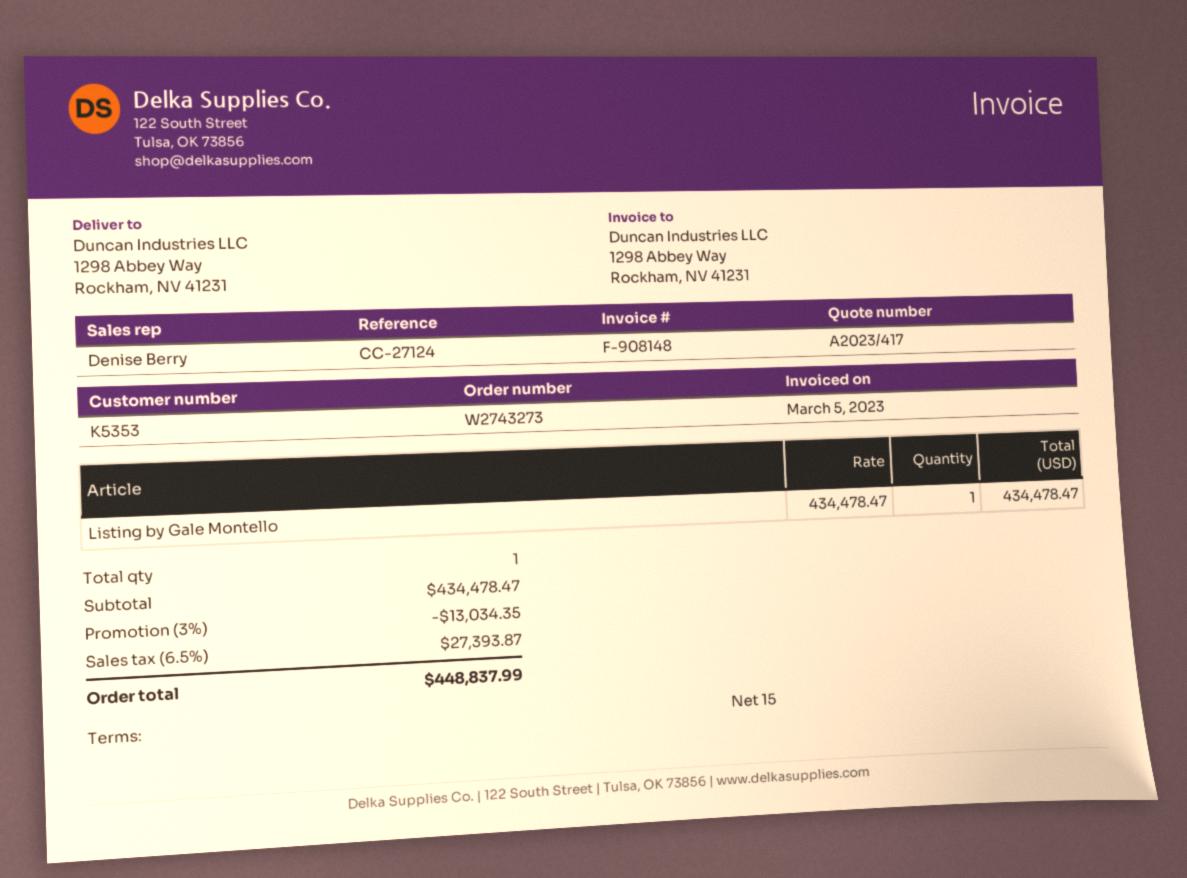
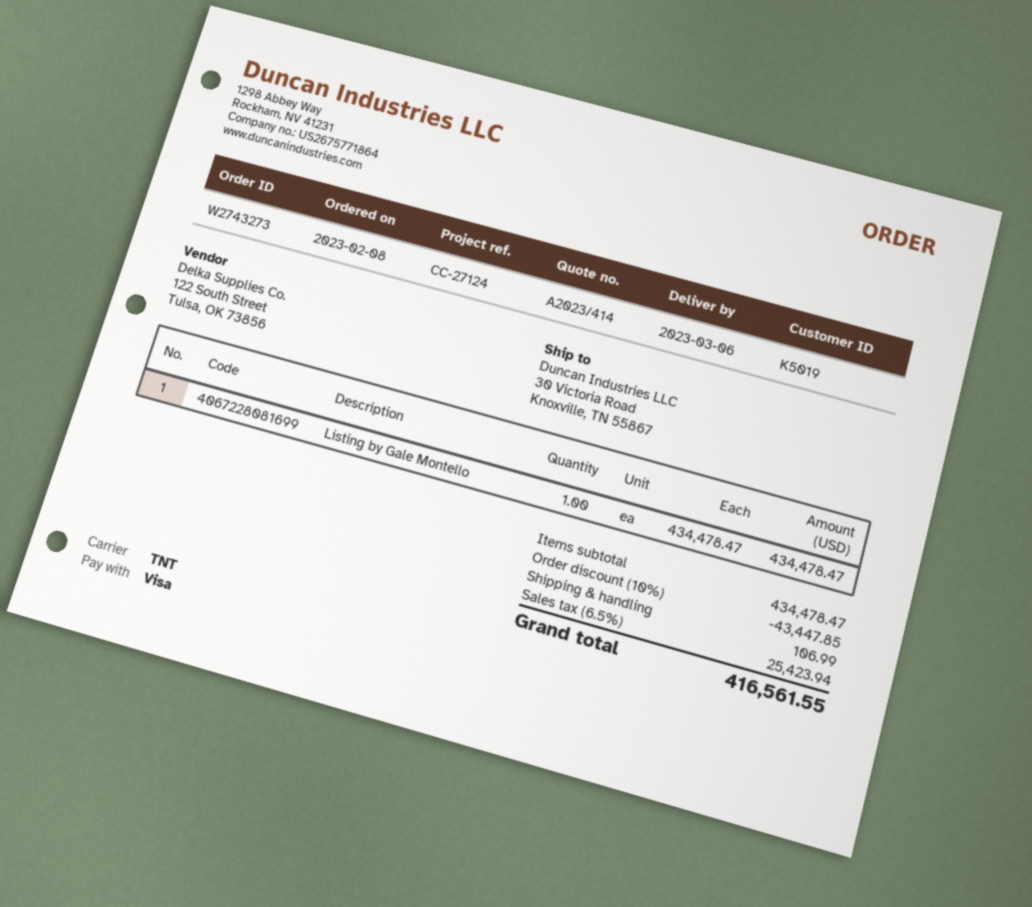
quote number: A2023/417 -> A2023/414
customer number: K5353 -> K5019
ship to: 1298 Abbey Way, Rockham, NV 41231 -> 30 Victoria Road, Knoxville, TN 55867
discount: 3% = 13034.35 -> 10% = 43447.85
shipping: none -> 106.99
tax: 6.5% = 27393.87 -> 6.5% = 25423.94
total: 448837.99 -> 416561.55

